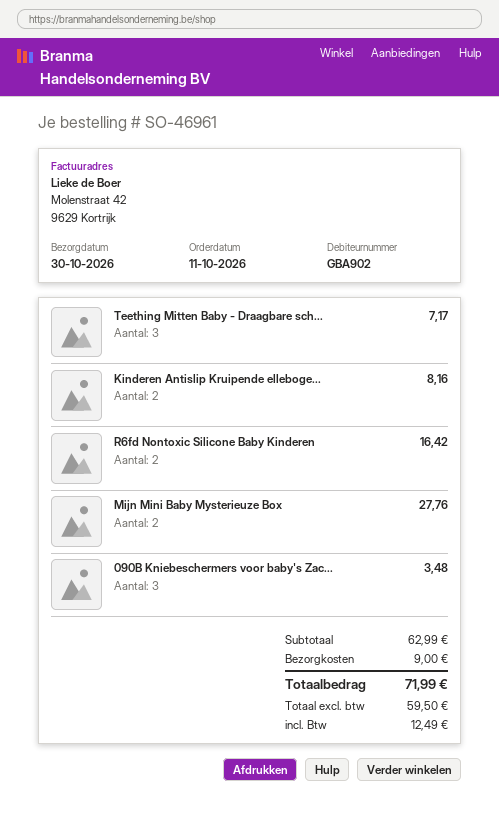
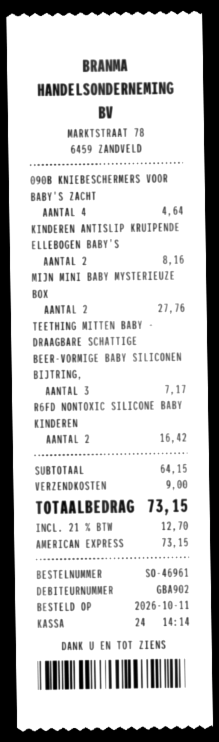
090B Kniebeschermers voor baby's Zac...: 3 for 3.48 -> 4 for 4.64
subtotal: 62.99 -> 64.15
tax: 12.49 -> 12.70
total: 71.99 -> 73.15

